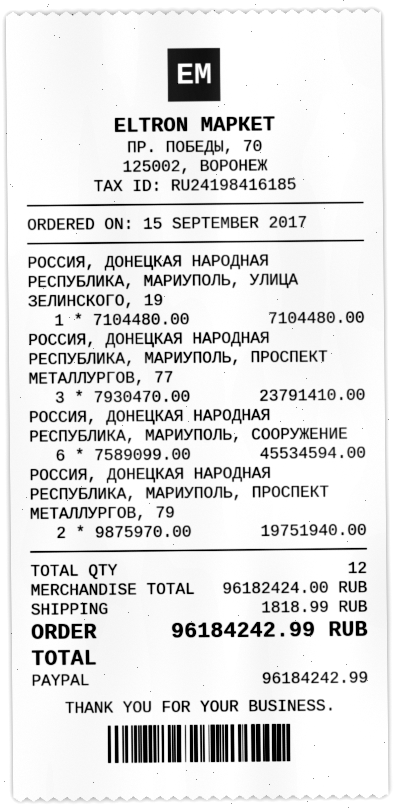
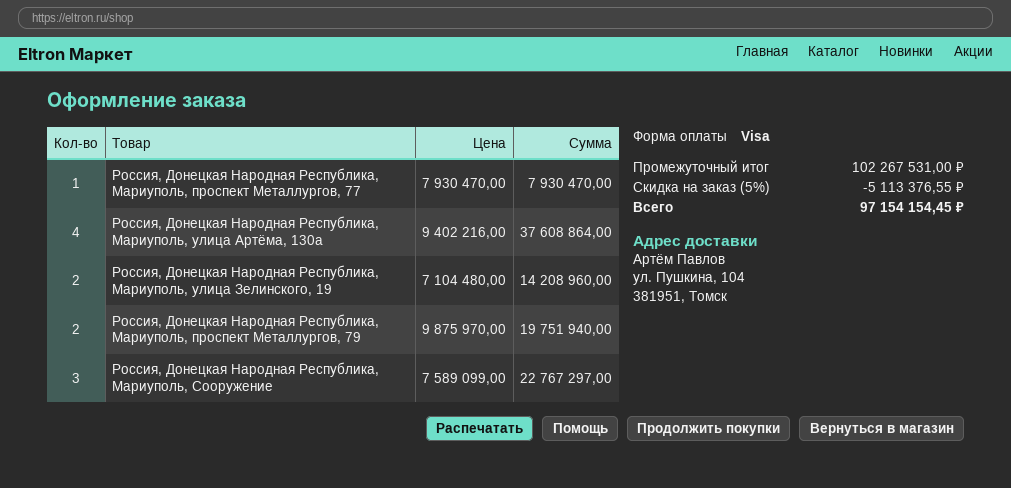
payment method: PayPal -> Visa
РОССИЯ, ДОНЕЦКАЯ НАРОДНАЯ РЕСПУБЛИКА, МАРИУПОЛЬ, УЛИЦА ЗЕЛИНСКОГО, 19: 1 x 7104480.00 = 7104480.00 -> 2 x 7104480.00 = 14208960.00
РОССИЯ, ДОНЕЦКАЯ НАРОДНАЯ РЕСПУБЛИКА, МАРИУПОЛЬ, ПРОСПЕКТ МЕТАЛЛУРГОВ, 77: 3 x 7930470.00 = 23791410.00 -> 1 x 7930470.00 = 7930470.00
РОССИЯ, ДОНЕЦКАЯ НАРОДНАЯ РЕСПУБЛИКА, МАРИУПОЛЬ, СООРУЖЕНИЕ: 6 x 7589099.00 = 45534594.00 -> 3 x 7589099.00 = 22767297.00
Россия, Донецкая Народная Республика, Мариуполь, улица Артёма, 130а: none -> 4 x 9402216.00 = 37608864.00
subtotal: 96182424.00 -> 102267531.00
discount: none -> 5% = 5113376.55
shipping: 1818.99 -> none
total: 96184242.99 -> 97154154.45

